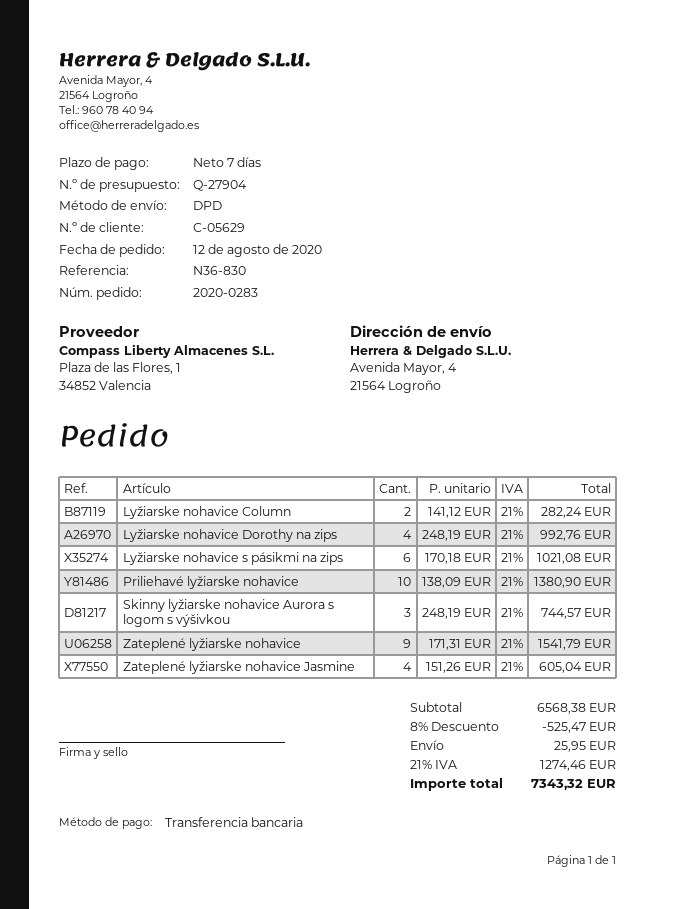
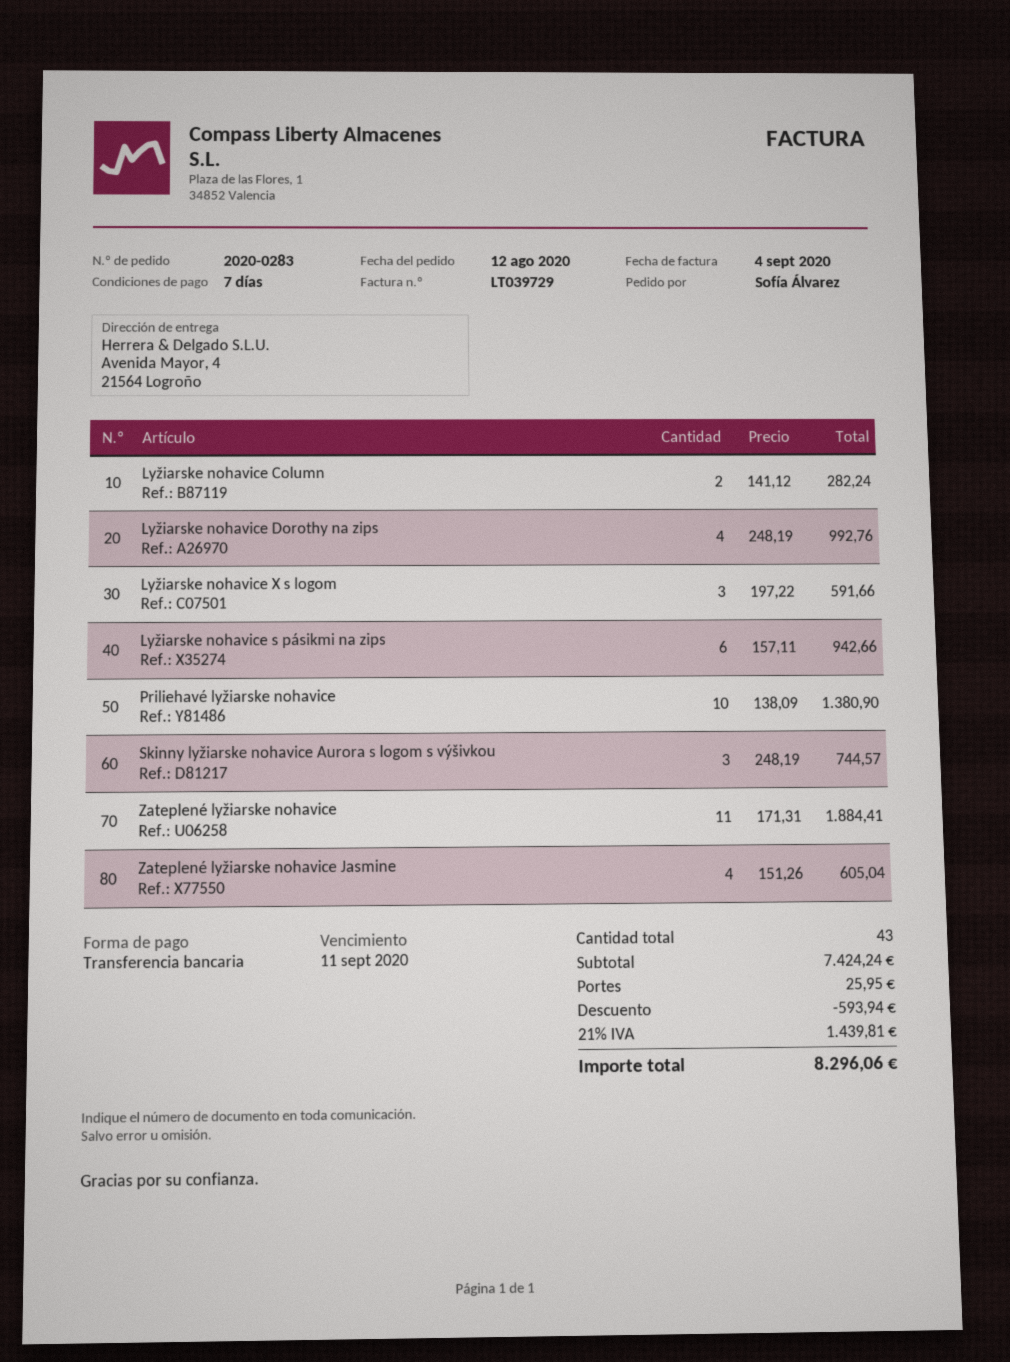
Lyžiarske nohavice s pásikmi na zips: 6 x 170.18 = 1021.08 -> 6 x 157.11 = 942.66
Zateplené lyžiarske nohavice: 9 x 171.31 = 1541.79 -> 11 x 171.31 = 1884.41
Lyžiarske nohavice X s logom: none -> 3 x 197.22 = 591.66
subtotal: 6568.38 -> 7424.24
discount: 525.47 -> 593.94
tax: 21% = 1274.46 -> 21% = 1439.81
total: 7343.32 -> 8296.06

